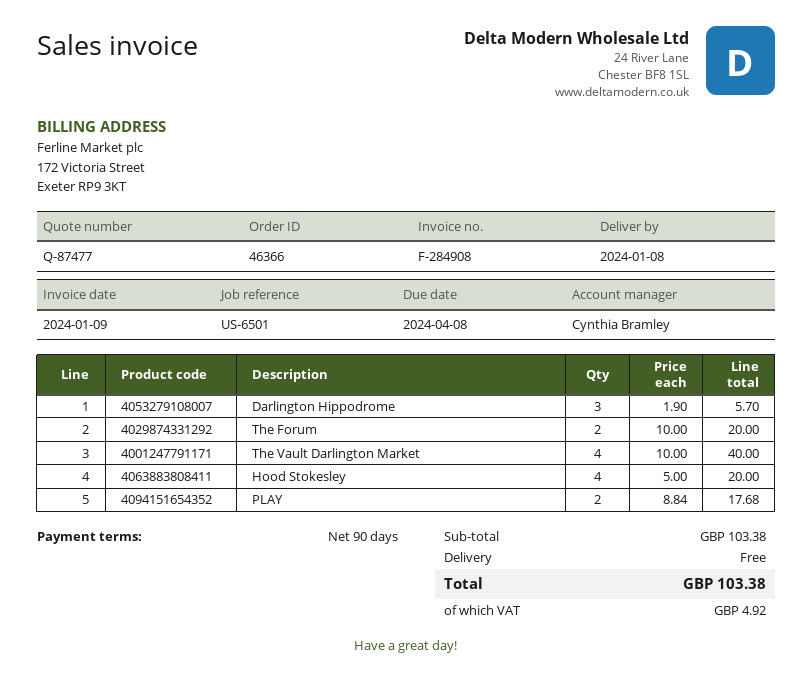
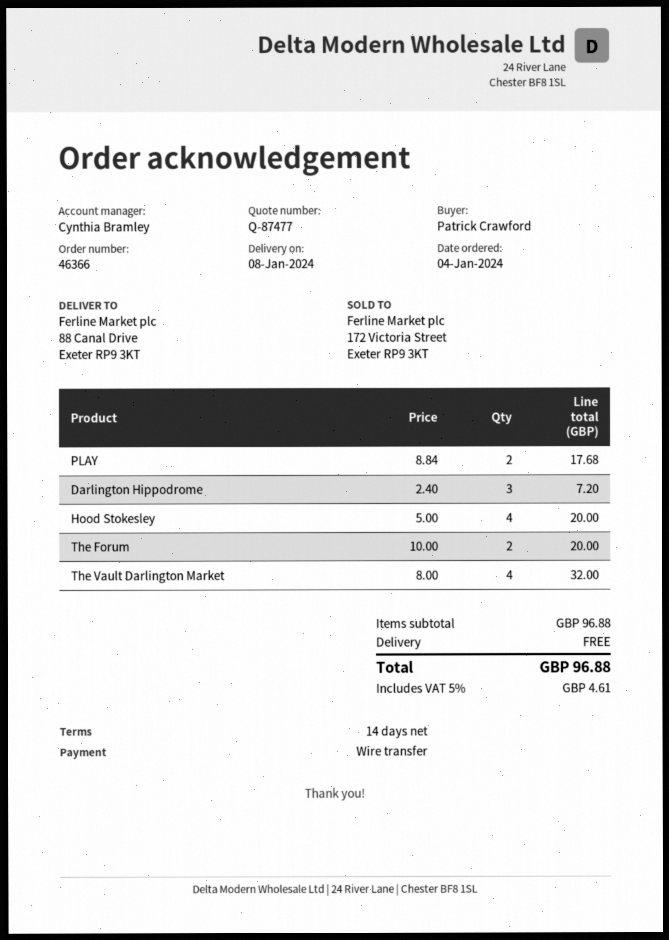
payment terms: 90 days -> 14 days
Darlington Hippodrome: 3 x 1.90 = 5.70 -> 3 x 2.40 = 7.20
The Vault Darlington Market: 4 x 10.00 = 40.00 -> 4 x 8.00 = 32.00
subtotal: 103.38 -> 96.88
tax: 4.92 -> 4.61
total: 103.38 -> 96.88

